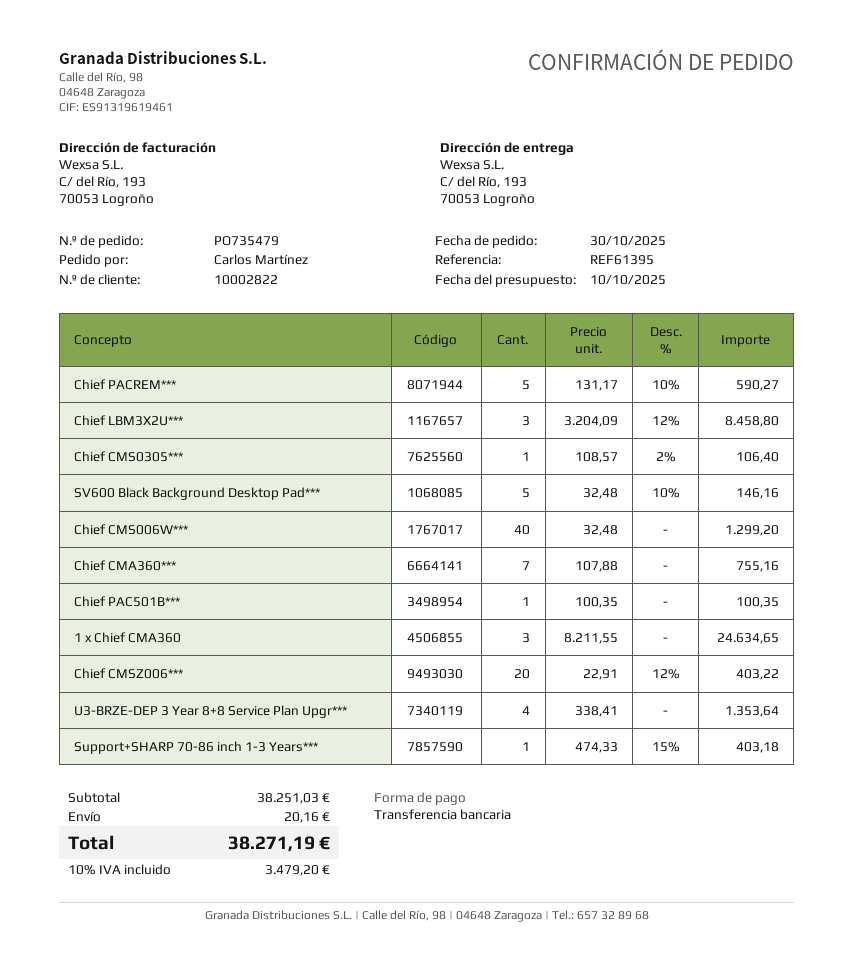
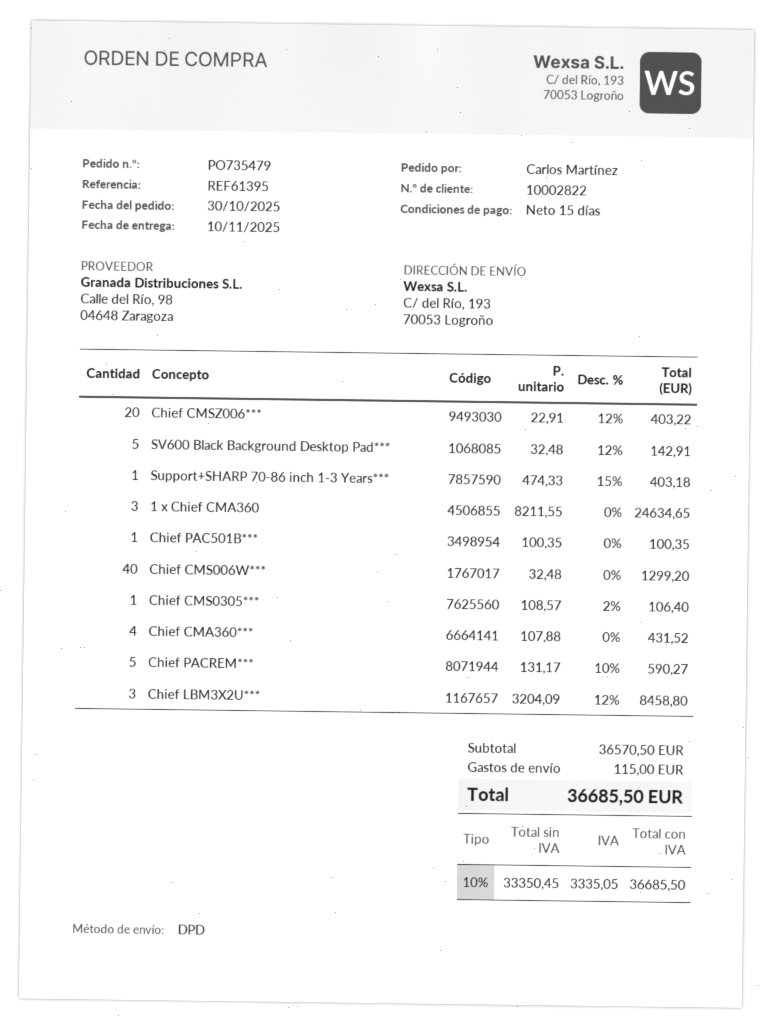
SV600 Black Background Desktop Pad***: 5 x 32.48 - 10% = 146.16 -> 5 x 32.48 - 12% = 142.91
Chief CMA360***: 7 x 107.88 = 755.16 -> 4 x 107.88 = 431.52
U3-BRZE-DEP 3 Year 8+8 Service Plan Upgr***: 4 x 338.41 = 1353.64 -> none
subtotal: 38251.03 -> 36570.50
shipping: 20.16 -> 115.00
tax: 10% = 3479.20 -> 10% = 3335.05
total: 38271.19 -> 36685.50

